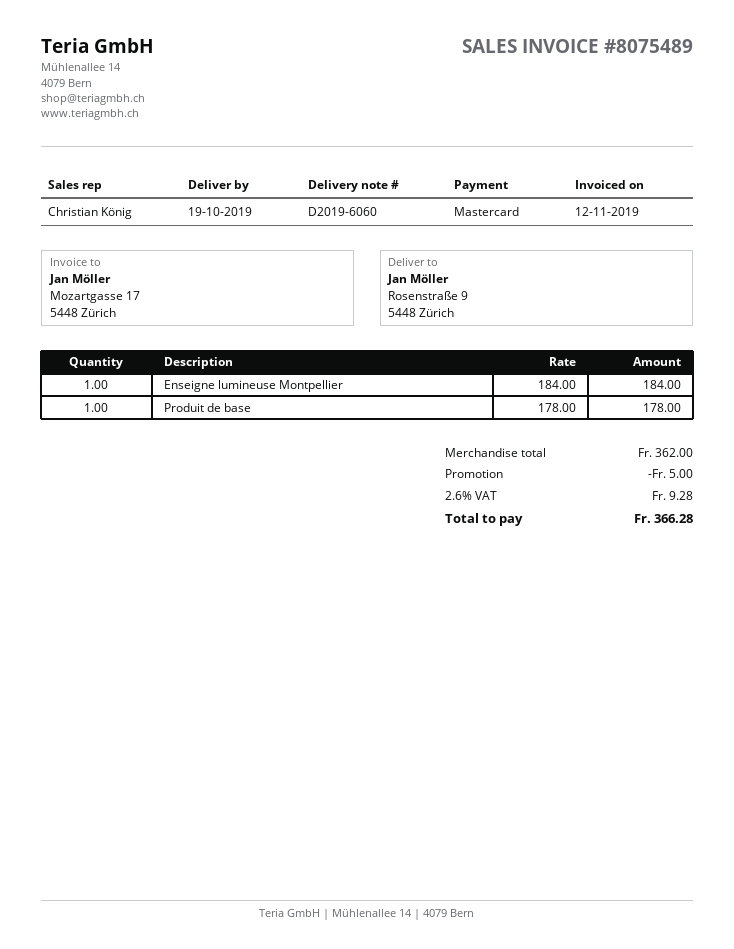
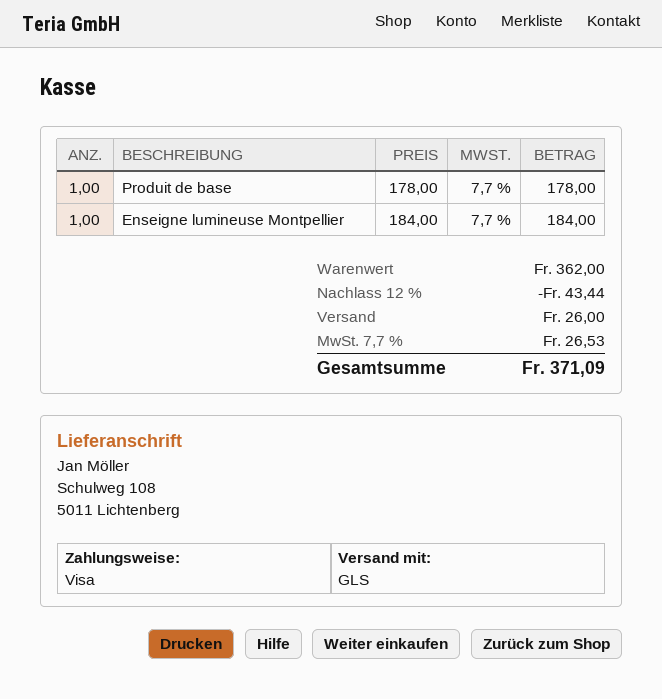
payment method: Mastercard -> Visa
ship to: Rosenstraße 9, 5448 Zürich -> Schulweg 108, 5011 Lichtenberg
discount: 5.00 -> 43.44
shipping: none -> 26.00
tax: 2.6% = 9.28 -> 7.7% = 26.53
total: 366.28 -> 371.09

